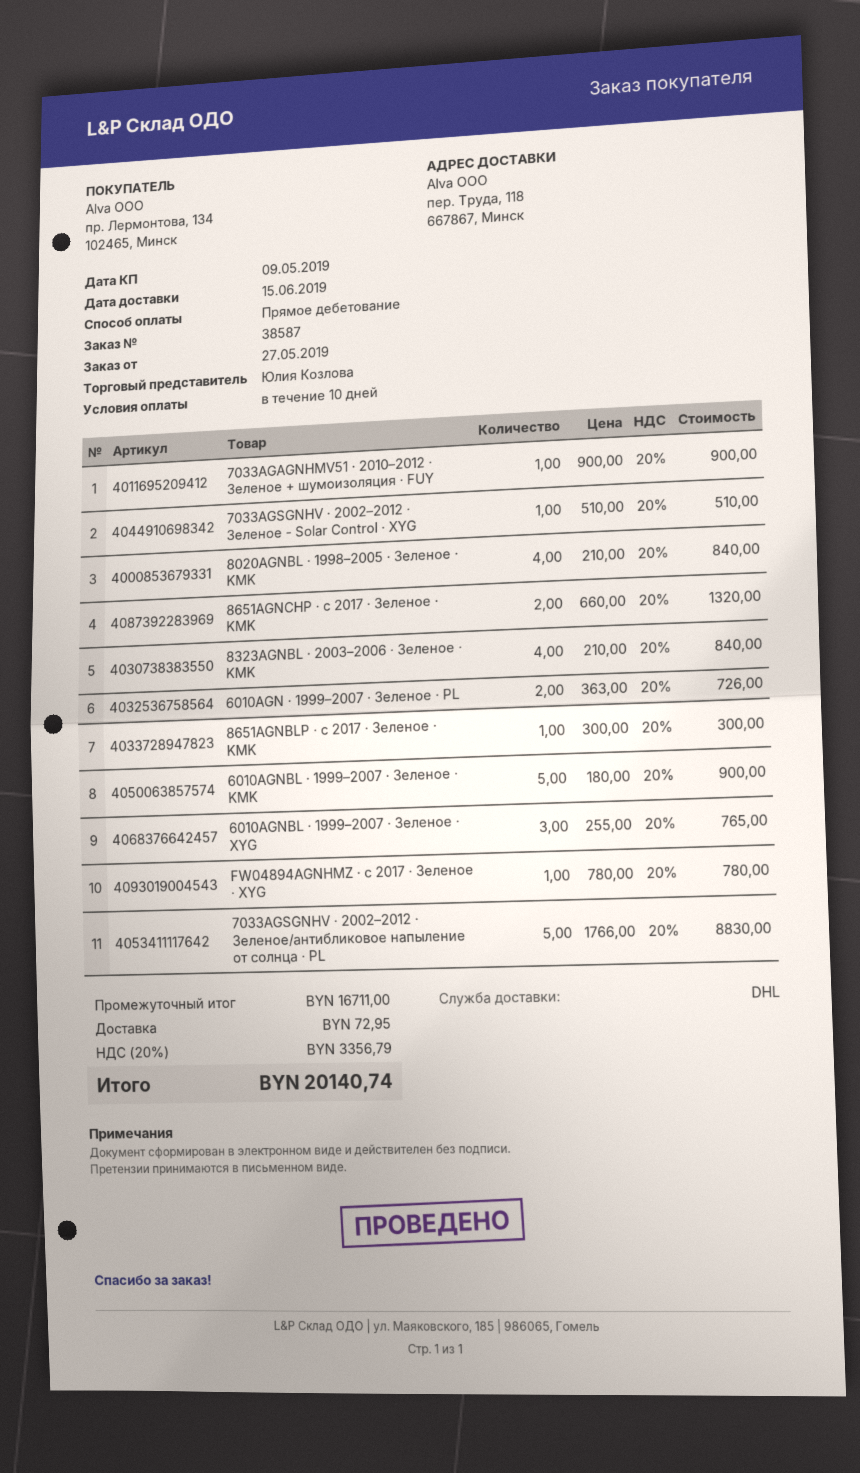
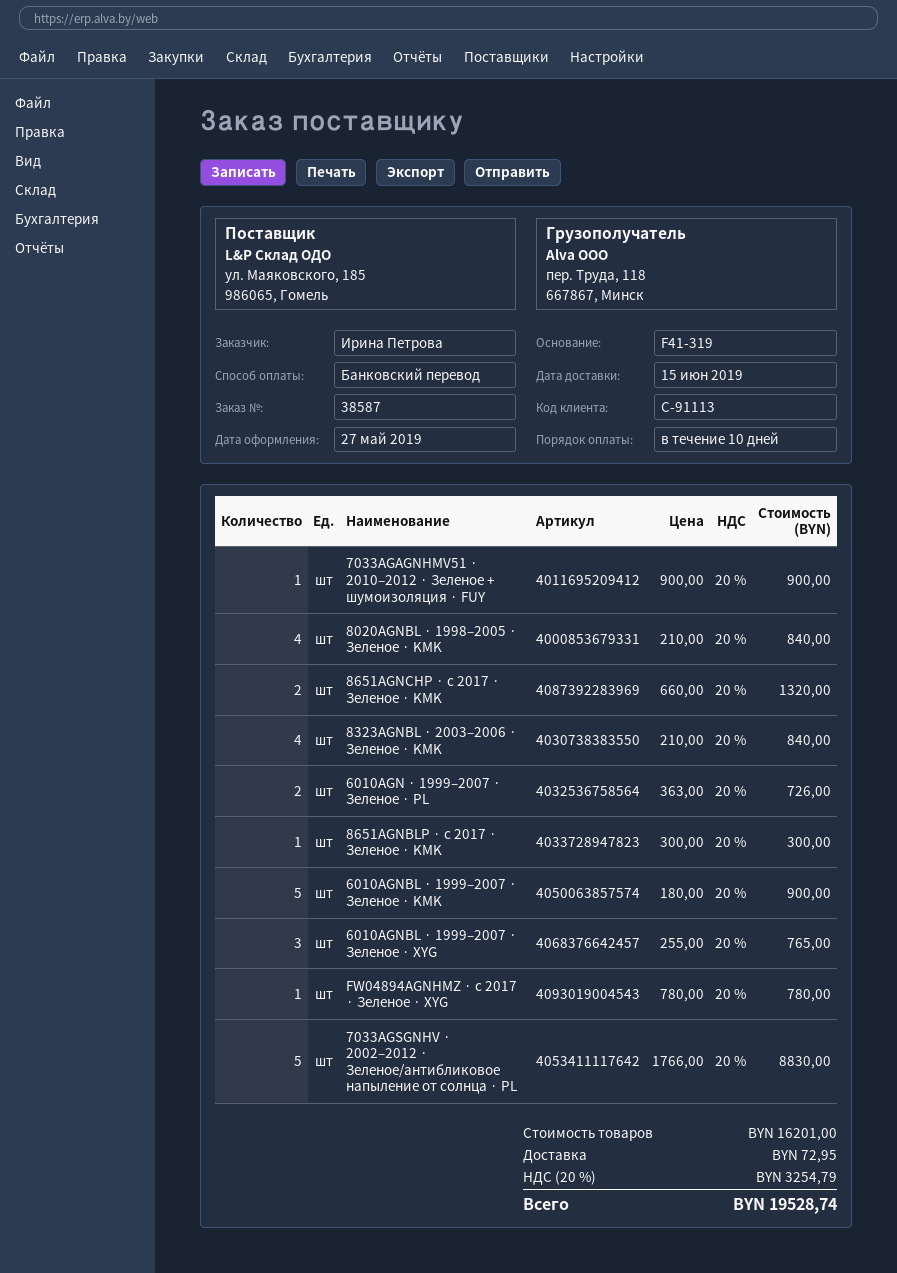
payment method: direct debit -> bank transfer
7033AGSGNHV · 2002–2012 · Зеленое - Solar Control · XYG: 1 x 510.00 = 510.00 -> none
subtotal: 16711.00 -> 16201.00
tax: 20% = 3356.79 -> 20% = 3254.79
total: 20140.74 -> 19528.74

